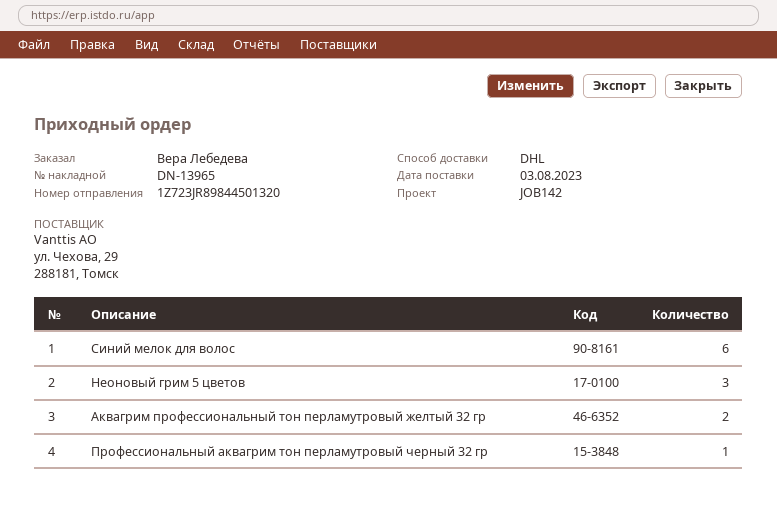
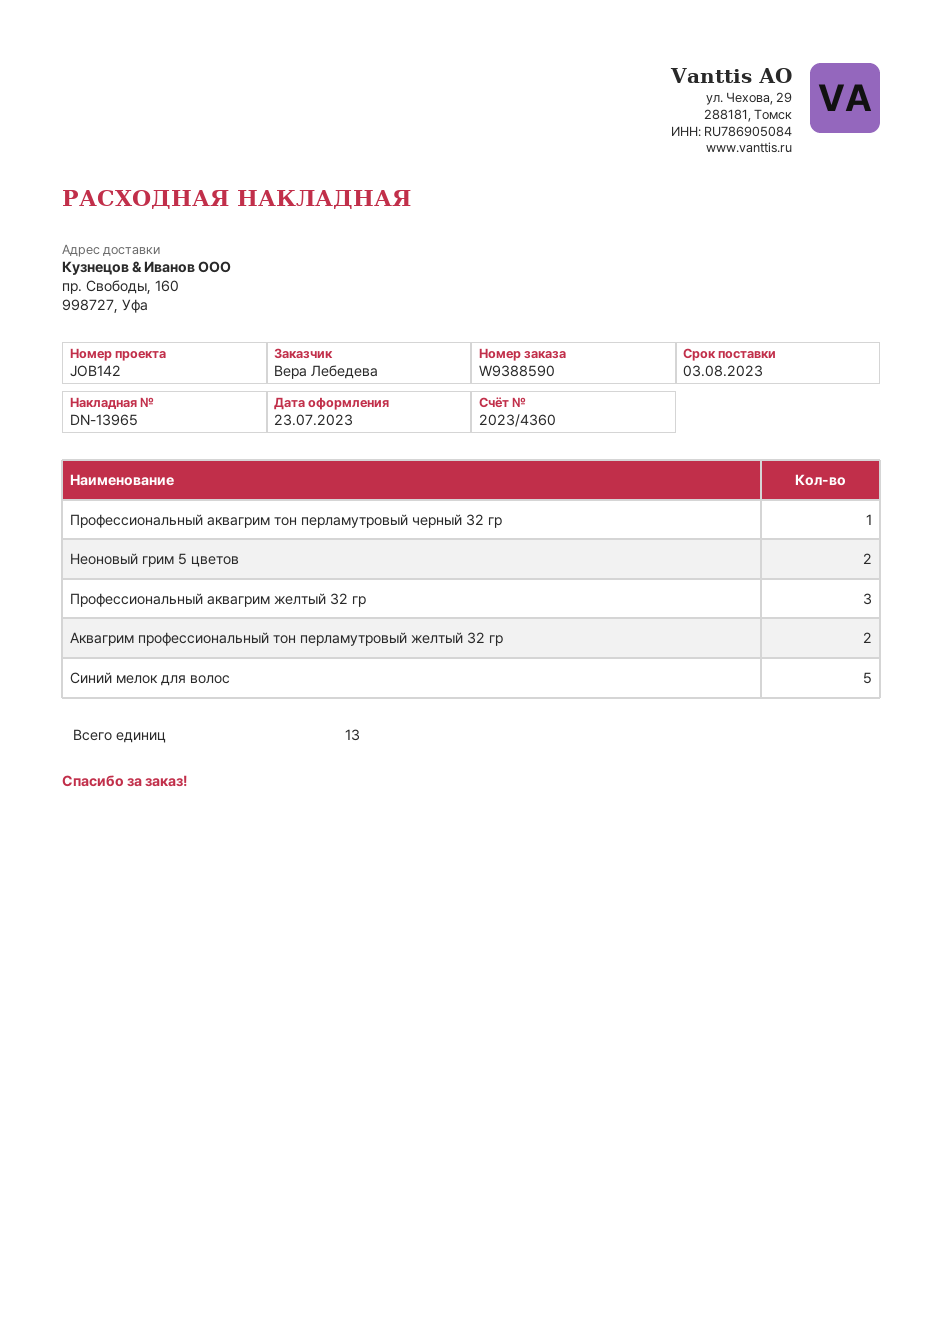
Синий мелок для волос: 6 -> 5
Неоновый грим 5 цветов: 3 -> 2
Профессиональный аквагрим желтый 32 гр: none -> 3

